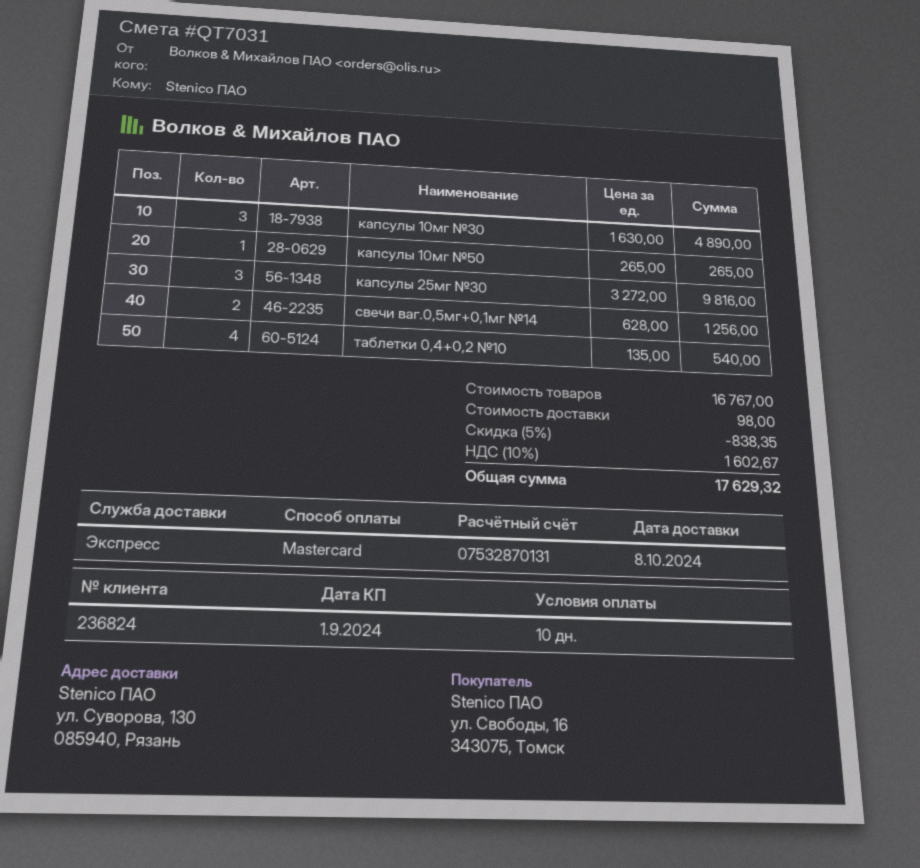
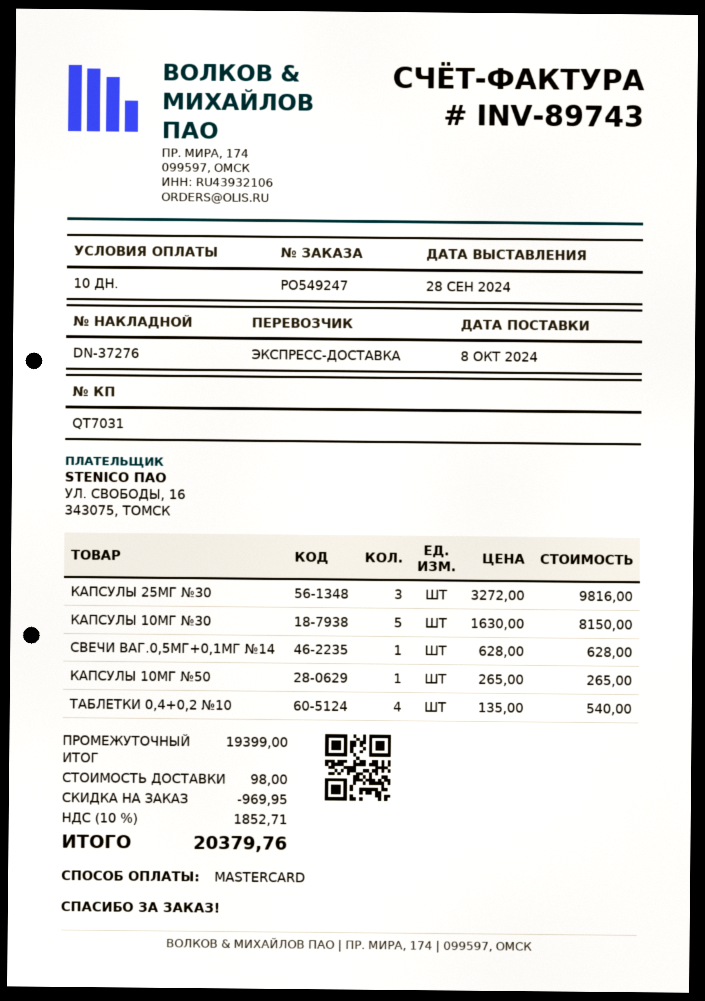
капсулы 10мг №30: 3 x 1630.00 = 4890.00 -> 5 x 1630.00 = 8150.00
свечи ваг.0,5мг+0,1мг №14: 2 x 628.00 = 1256.00 -> 1 x 628.00 = 628.00
subtotal: 16767.00 -> 19399.00
discount: 838.35 -> 969.95
tax: 10% = 1602.67 -> 10% = 1852.71
total: 17629.32 -> 20379.76

